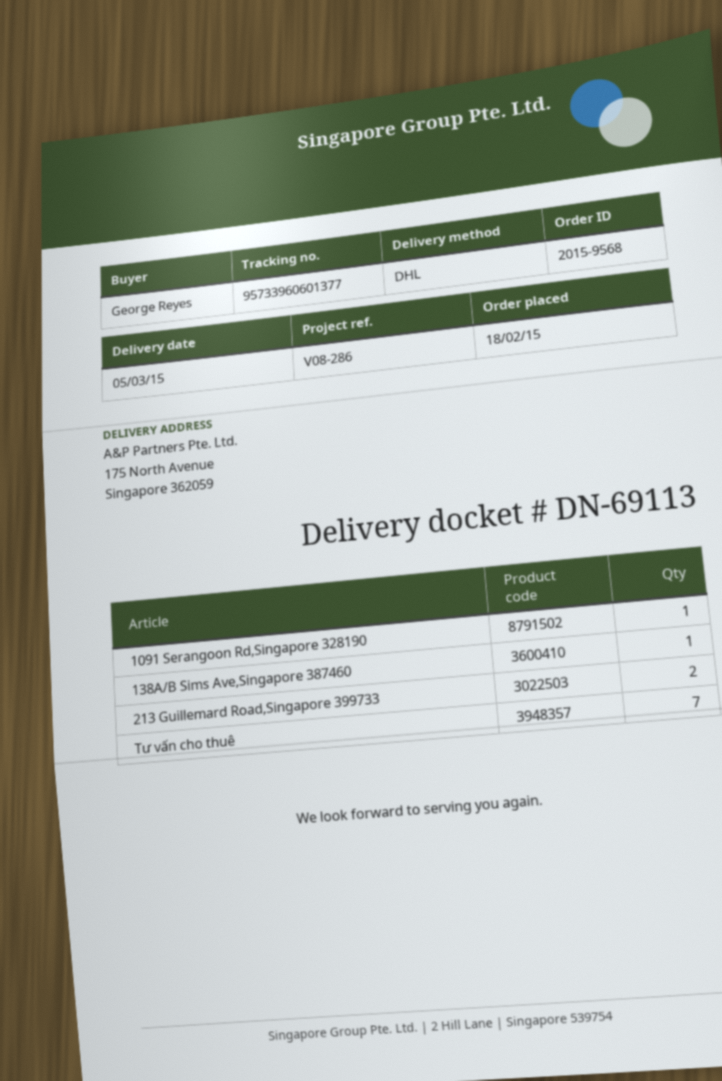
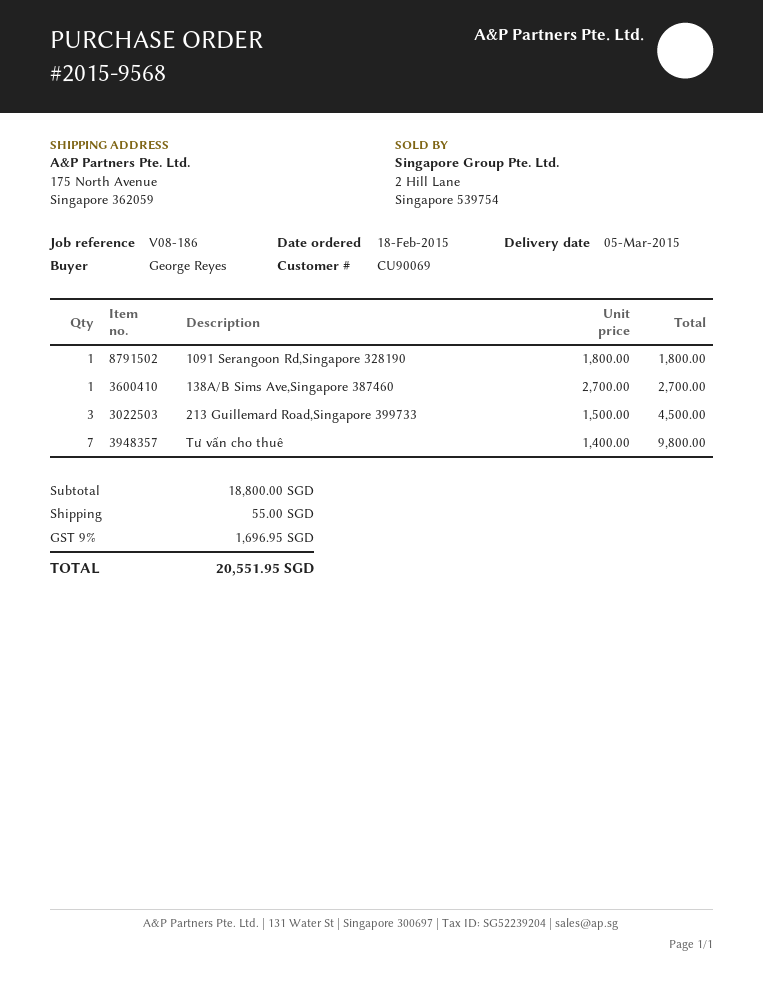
reference: V08-286 -> V08-186
213 Guillemard Road,Singapore 399733: 2 -> 3

